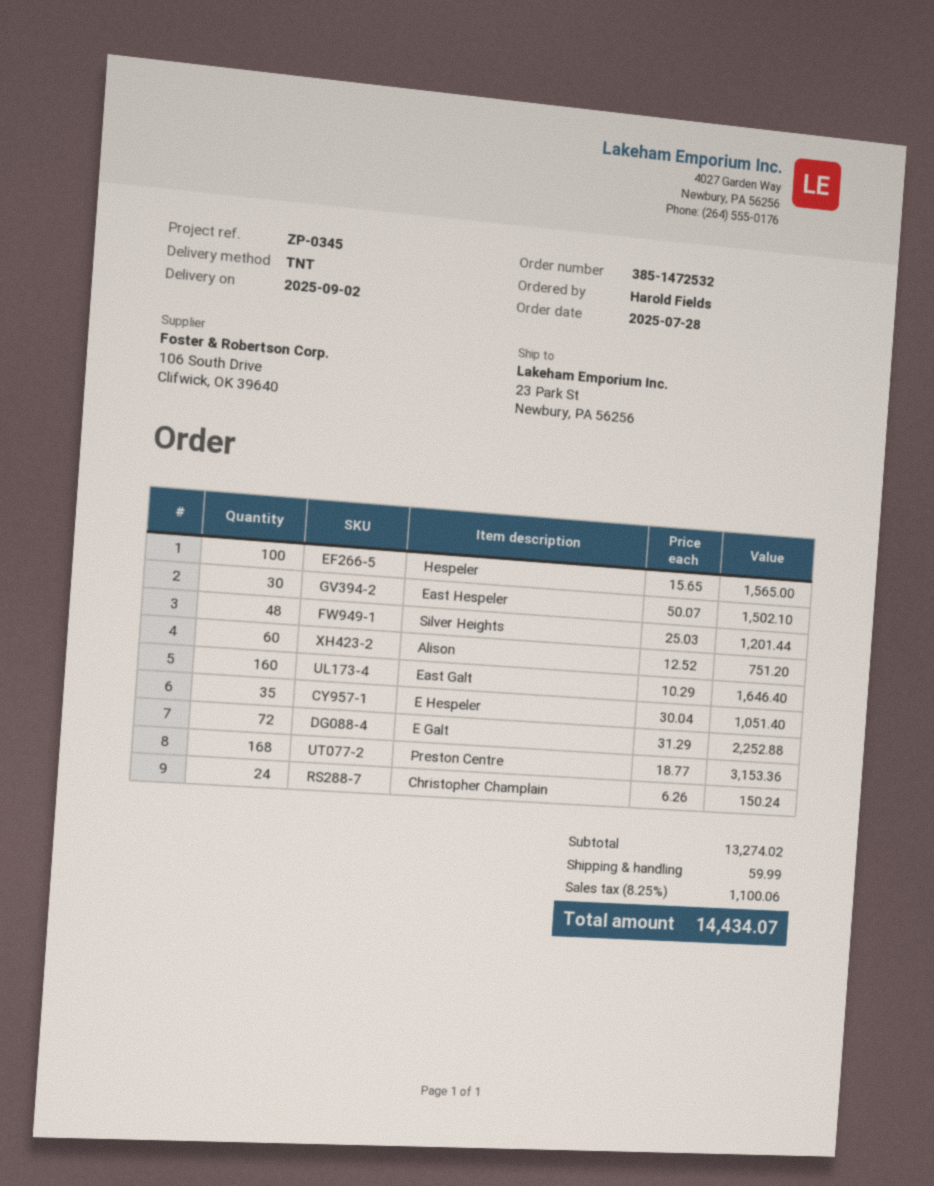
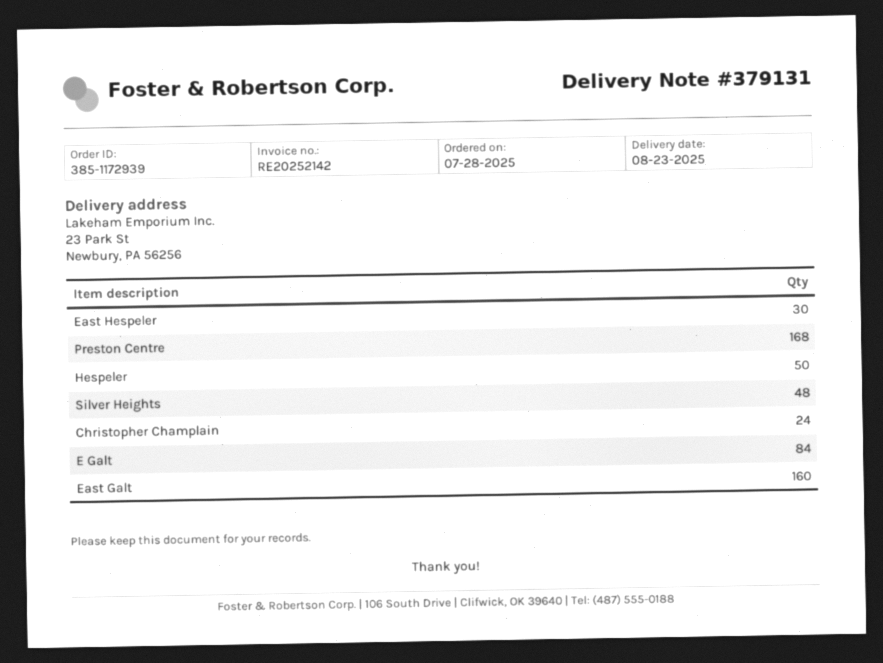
order number: 385-1472532 -> 385-1172939
delivery date: 2025-09-02 -> 2025-08-23
Hespeler: 100 -> 50
Alison: 60 -> none
E Hespeler: 35 -> none
E Galt: 72 -> 84

